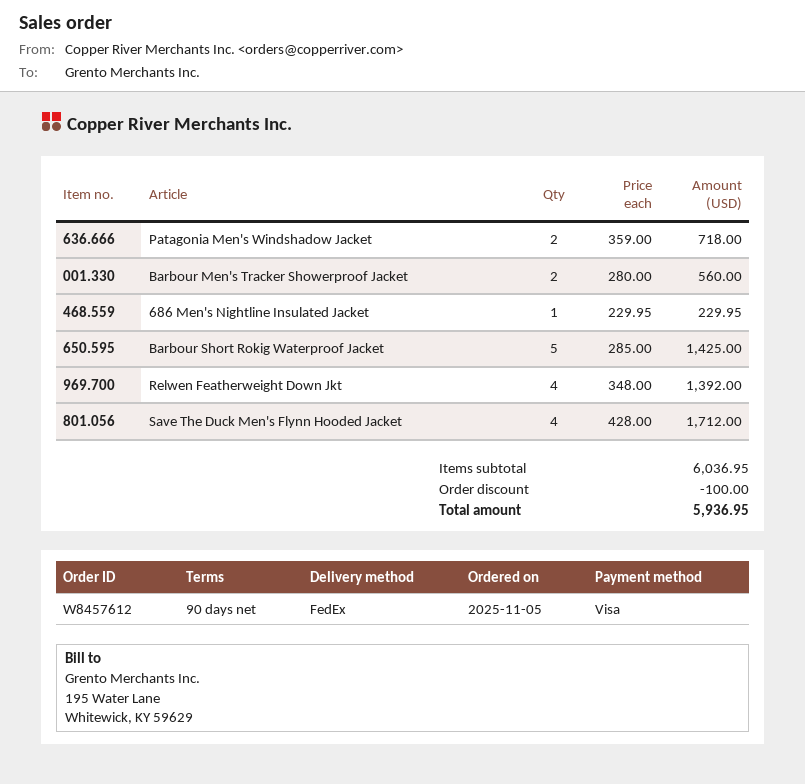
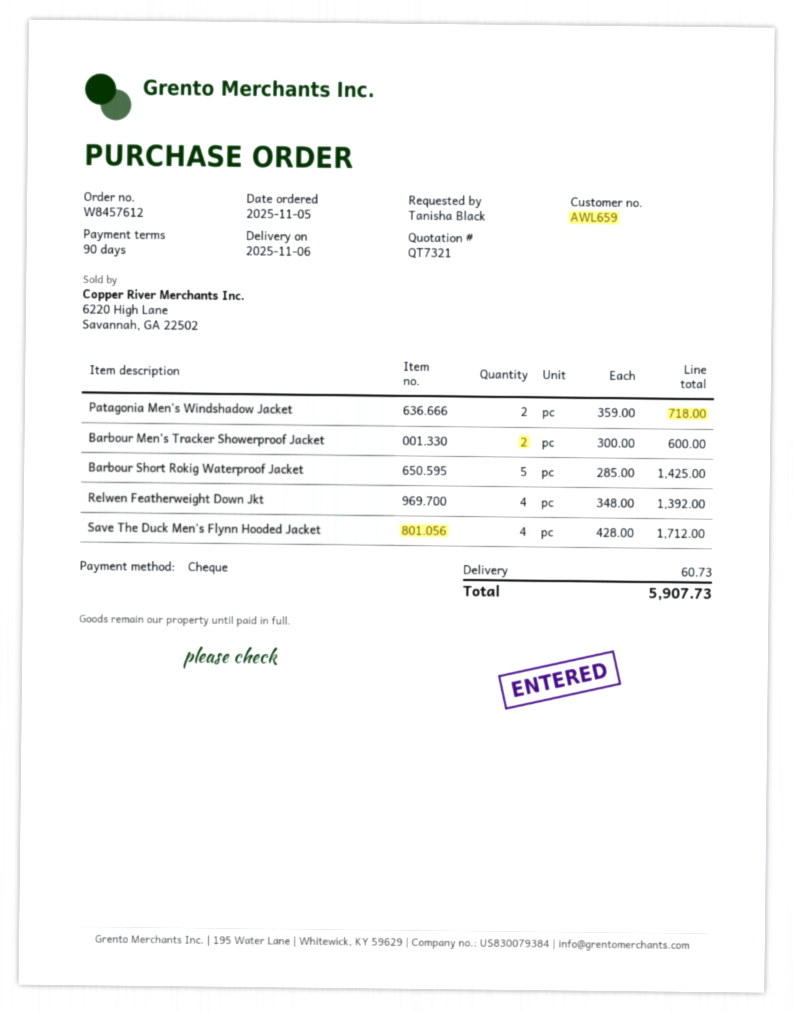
payment method: Visa -> cheque
Barbour Men's Tracker Showerproof Jacket: 2 x 280.00 = 560.00 -> 2 x 300.00 = 600.00
686 Men's Nightline Insulated Jacket: 1 x 229.95 = 229.95 -> none
discount: 100.00 -> none
shipping: none -> 60.73
total: 5936.95 -> 5907.73

